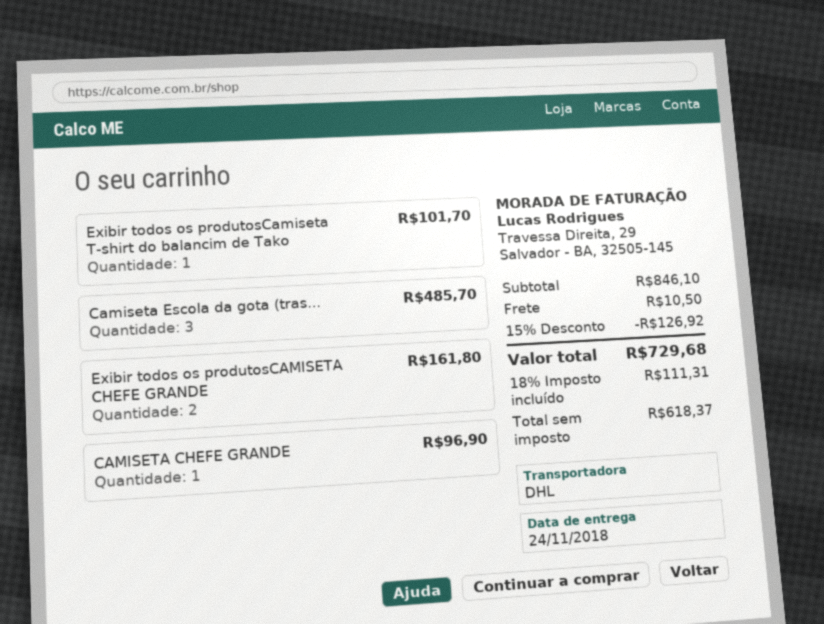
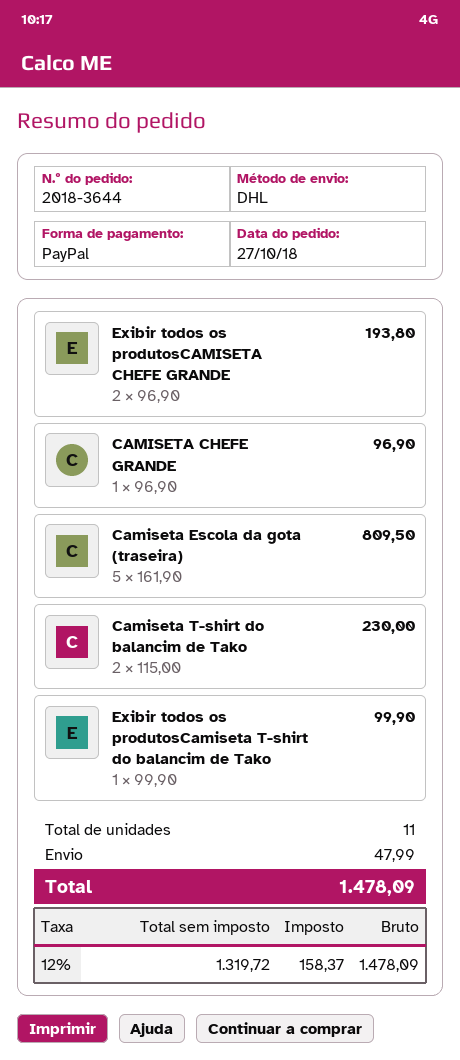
Exibir todos os produtosCamiseta T-shirt do balancim de Tako: 1 for 101.70 -> 1 for 99.90
Camiseta Escola da gota (tras...: 3 for 485.70 -> 5 for 809.50
Exibir todos os produtosCAMISETA CHEFE GRANDE: 2 for 161.80 -> 2 for 193.80
Camiseta T-shirt do balancim de Tako: none -> 2 for 230.00
discount: 15% = 126.92 -> none
shipping: 10.50 -> 47.99
net: 618.37 -> 1319.72
tax: 18% = 111.31 -> 12% = 158.37
total: 729.68 -> 1478.09

